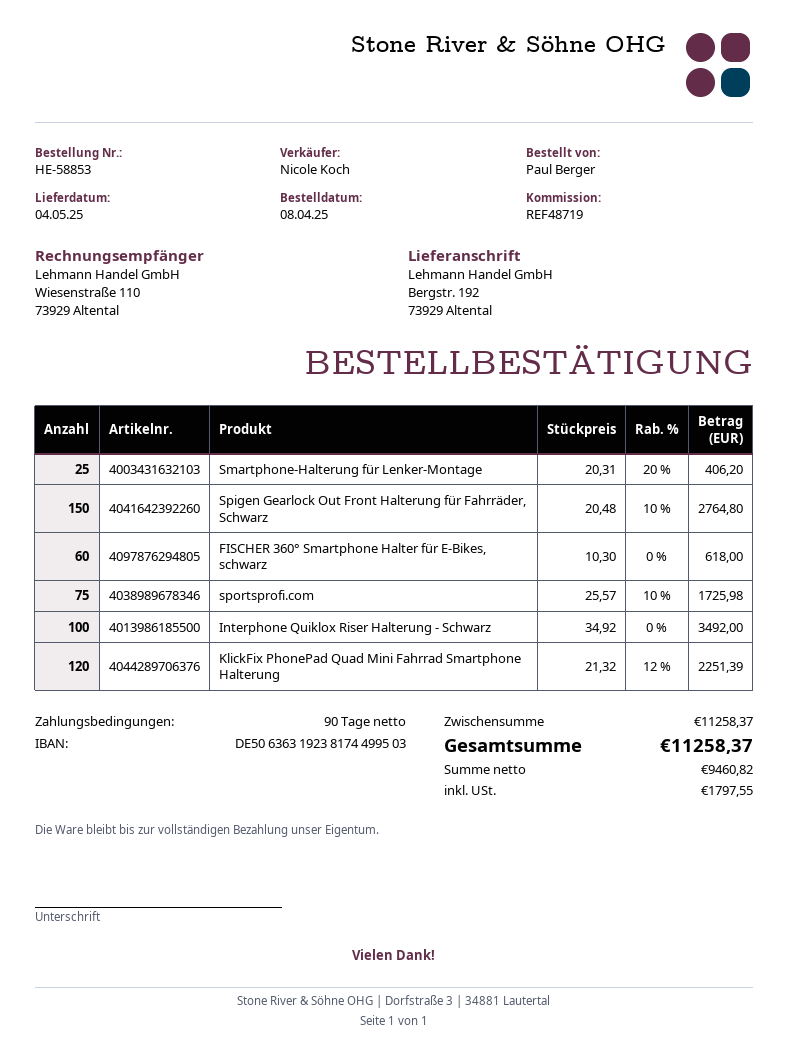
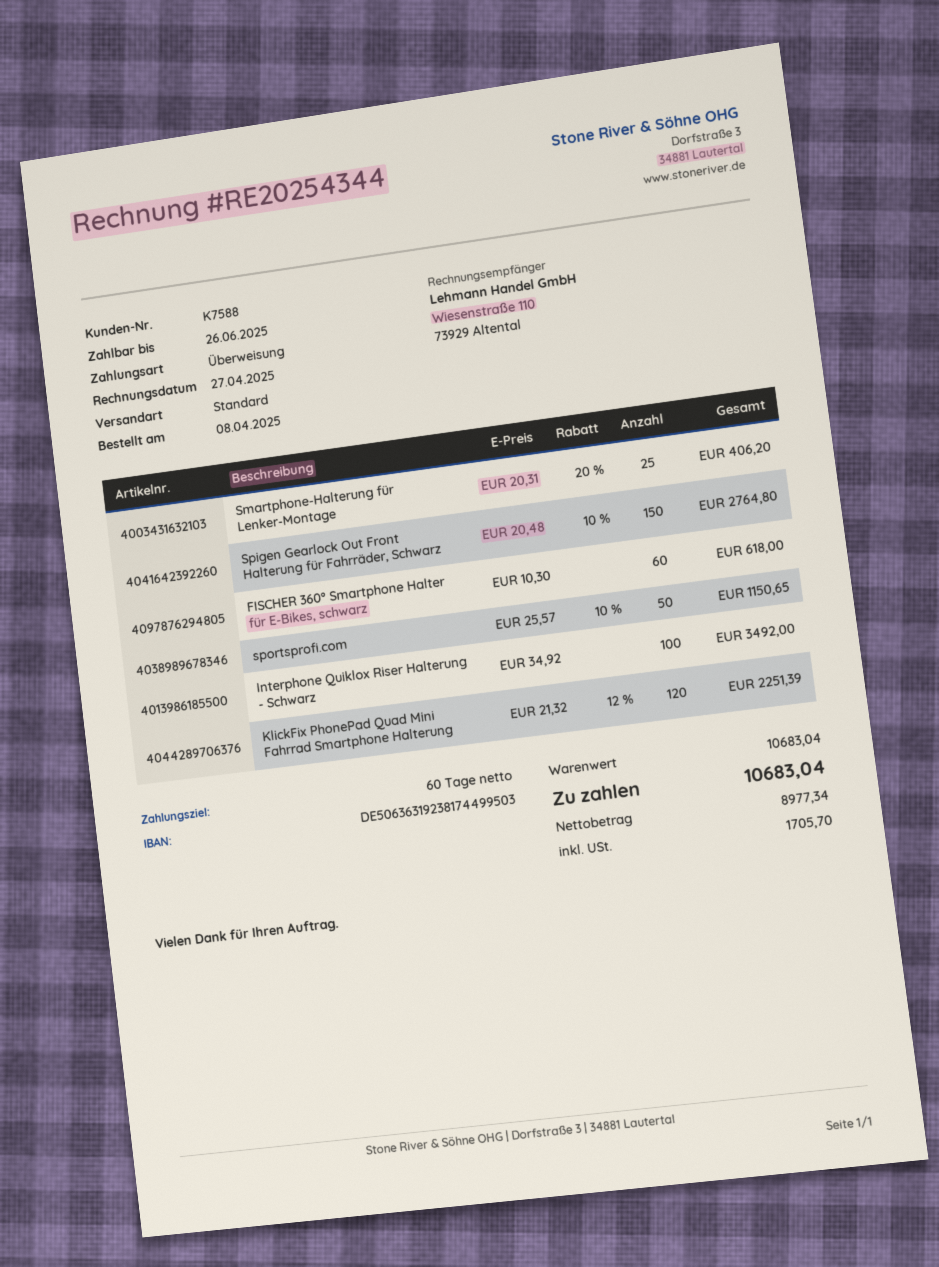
payment terms: 90 days -> 60 days
sportsprofi.com: 75 x 25.57 - 10% = 1725.98 -> 50 x 25.57 - 10% = 1150.65
subtotal: 11258.37 -> 10683.04
net: 9460.82 -> 8977.34
tax: 1797.55 -> 1705.70
total: 11258.37 -> 10683.04

